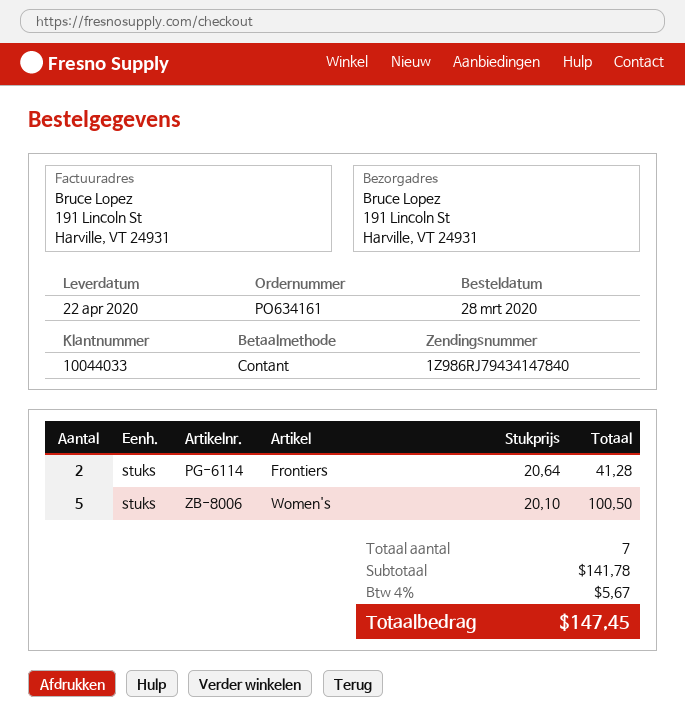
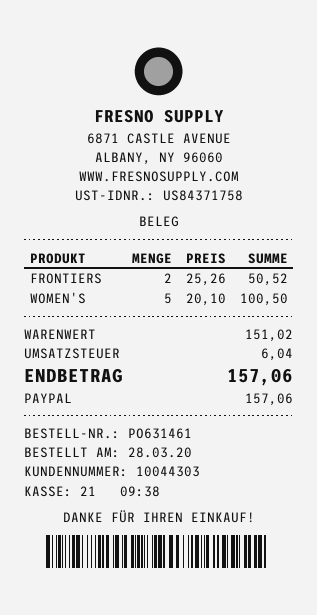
order number: PO634161 -> PO631461
customer number: 10044033 -> 10044303
payment method: cash -> PayPal
Frontiers: 2 x 20.64 = 41.28 -> 2 x 25.26 = 50.52
subtotal: 141.78 -> 151.02
tax: 5.67 -> 6.04
total: 147.45 -> 157.06

